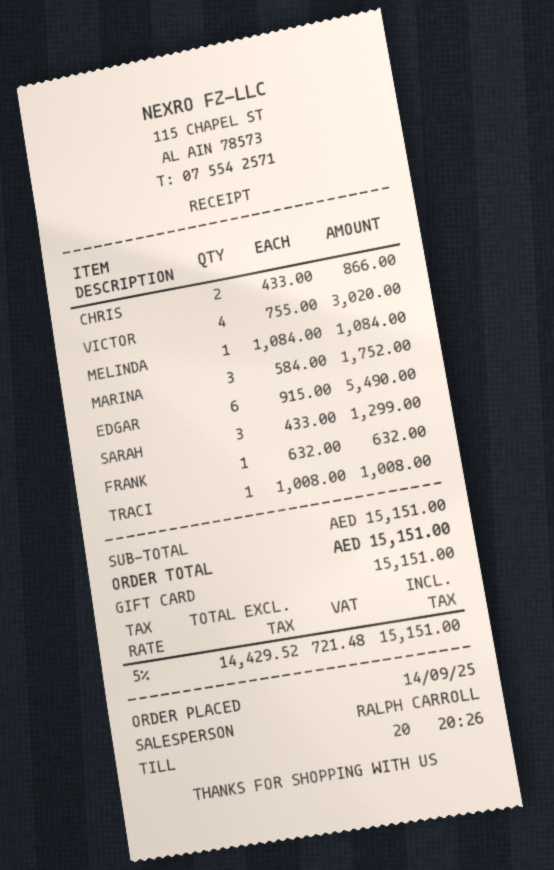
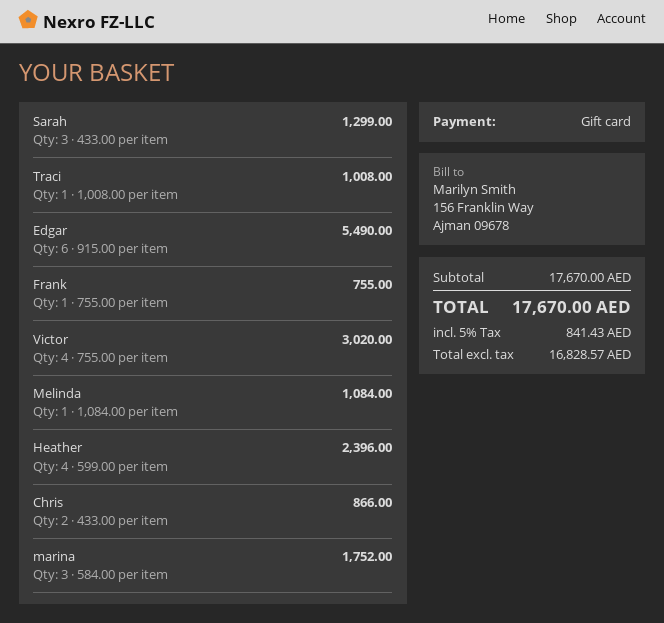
FRANK: 1 x 632.00 = 632.00 -> 1 x 755.00 = 755.00
Heather: none -> 4 x 599.00 = 2396.00
subtotal: 15151.00 -> 17670.00
net: 14429.52 -> 16828.57
tax: 5% = 721.48 -> 5% = 841.43
total: 15151.00 -> 17670.00

